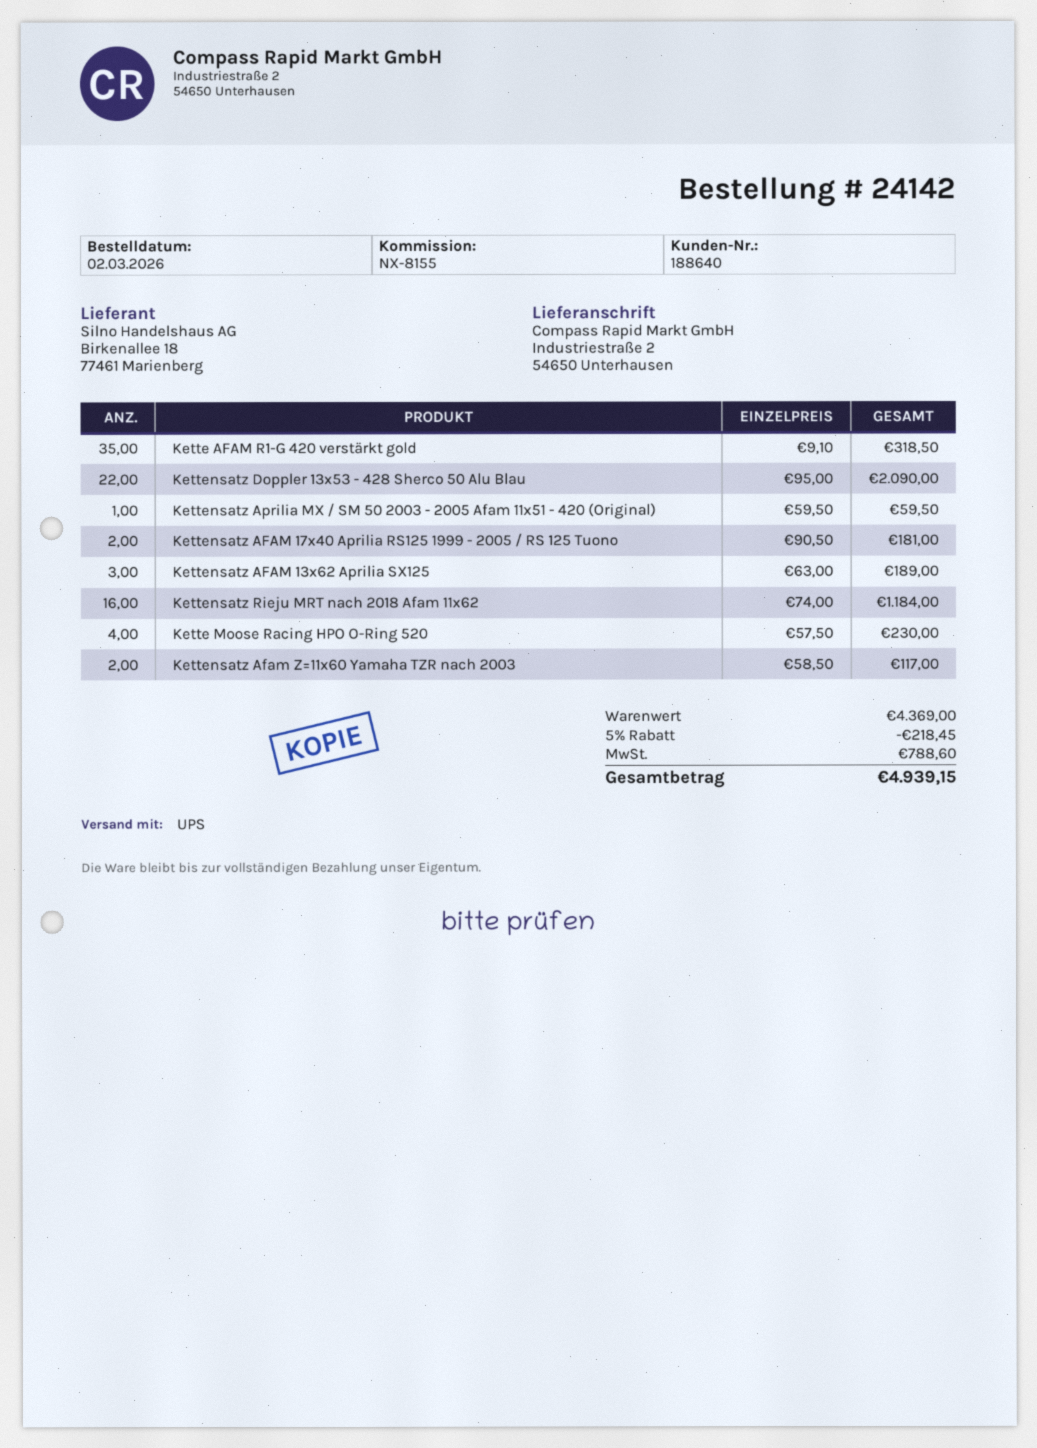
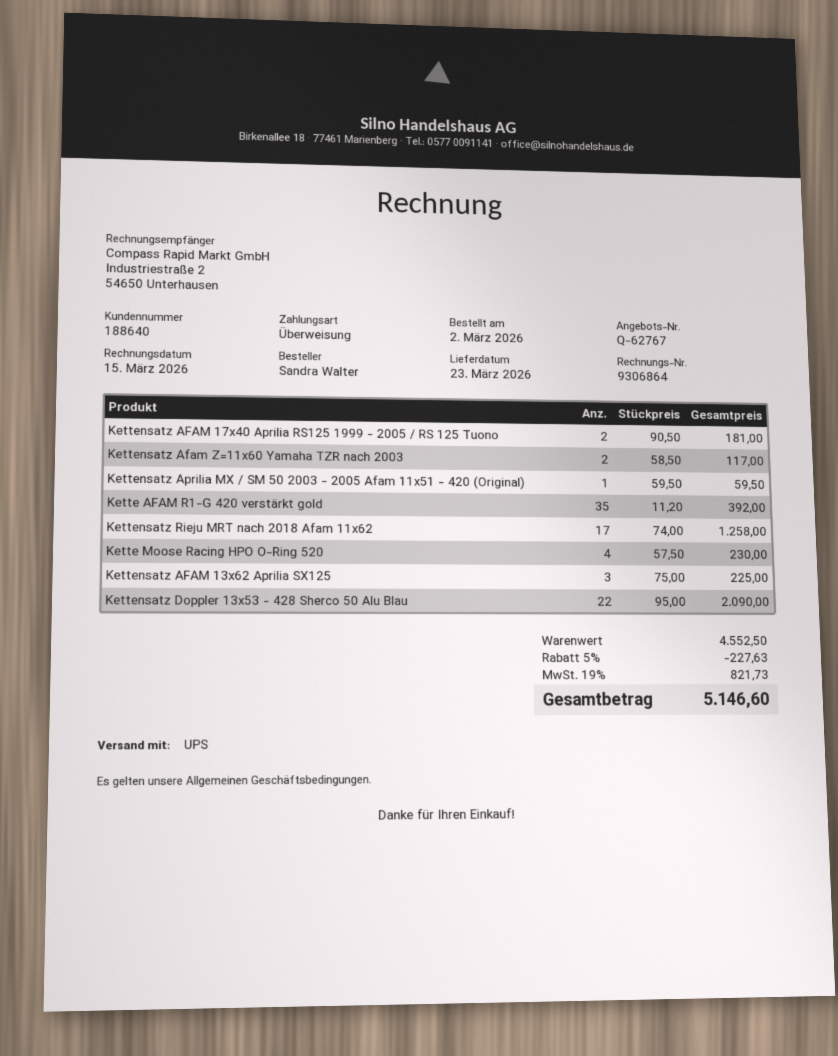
Kette AFAM R1-G 420 verstärkt gold: 35 x 9.10 = 318.50 -> 35 x 11.20 = 392.00
Kettensatz AFAM 13x62 Aprilia SX125: 3 x 63.00 = 189.00 -> 3 x 75.00 = 225.00
Kettensatz Rieju MRT nach 2018 Afam 11x62: 16 x 74.00 = 1184.00 -> 17 x 74.00 = 1258.00
subtotal: 4369.00 -> 4552.50
discount: 5% = 218.45 -> 5% = 227.63
tax: 788.60 -> 821.73
total: 4939.15 -> 5146.60

